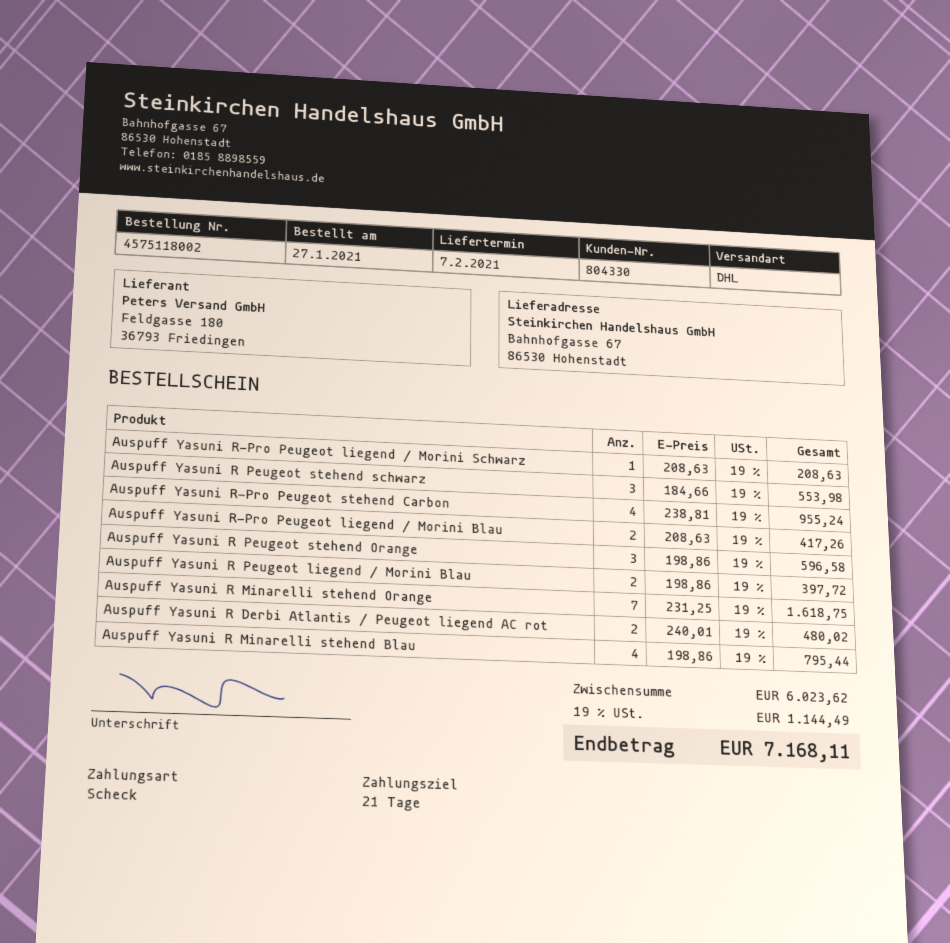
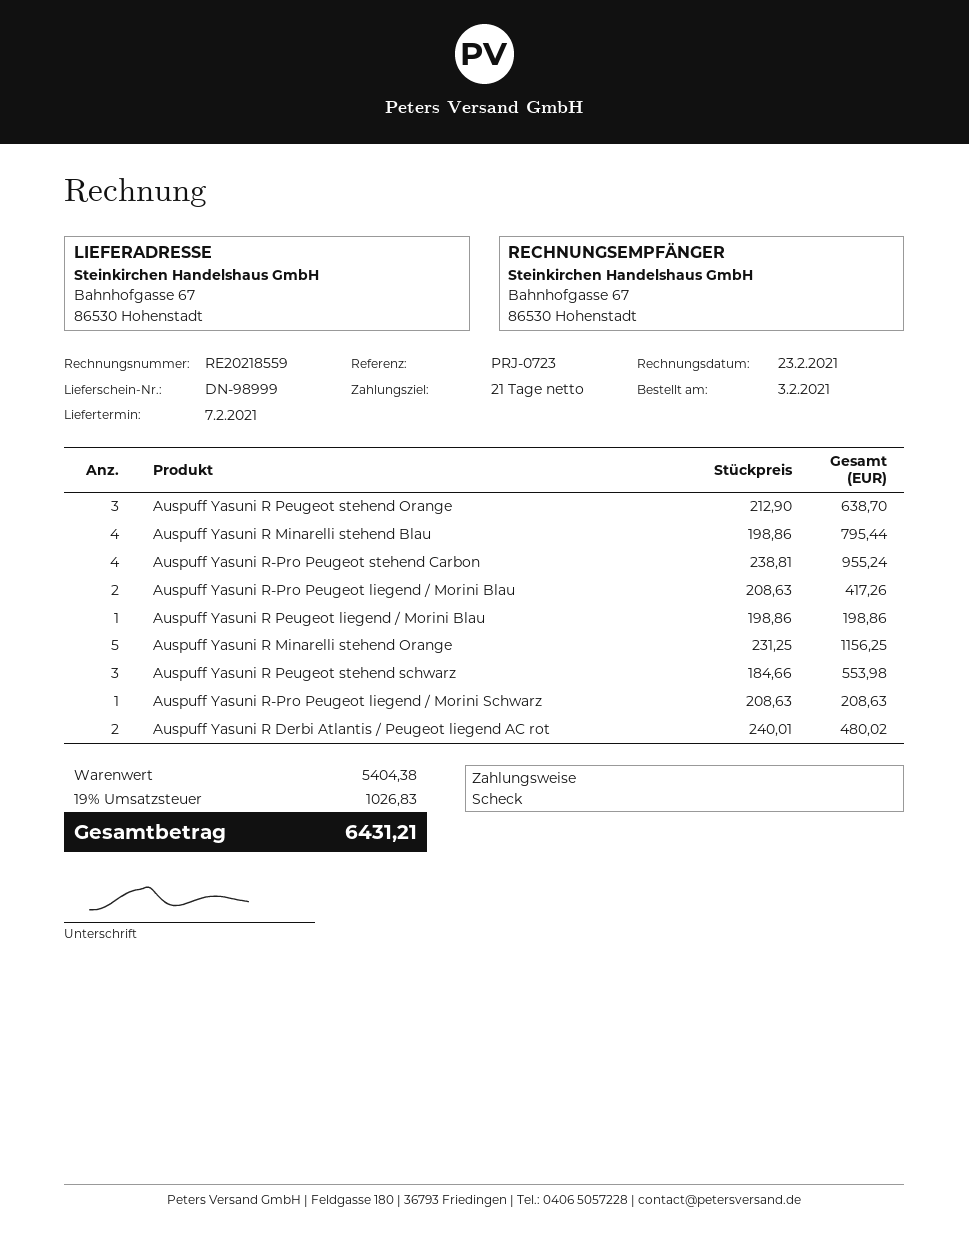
order date: 2021-01-27 -> 2021-02-03
Auspuff Yasuni R Peugeot stehend Orange: 3 x 198.86 = 596.58 -> 3 x 212.90 = 638.70
Auspuff Yasuni R Peugeot liegend / Morini Blau: 2 x 198.86 = 397.72 -> 1 x 198.86 = 198.86
Auspuff Yasuni R Minarelli stehend Orange: 7 x 231.25 = 1618.75 -> 5 x 231.25 = 1156.25
subtotal: 6023.62 -> 5404.38
tax: 19% = 1144.49 -> 19% = 1026.83
total: 7168.11 -> 6431.21

